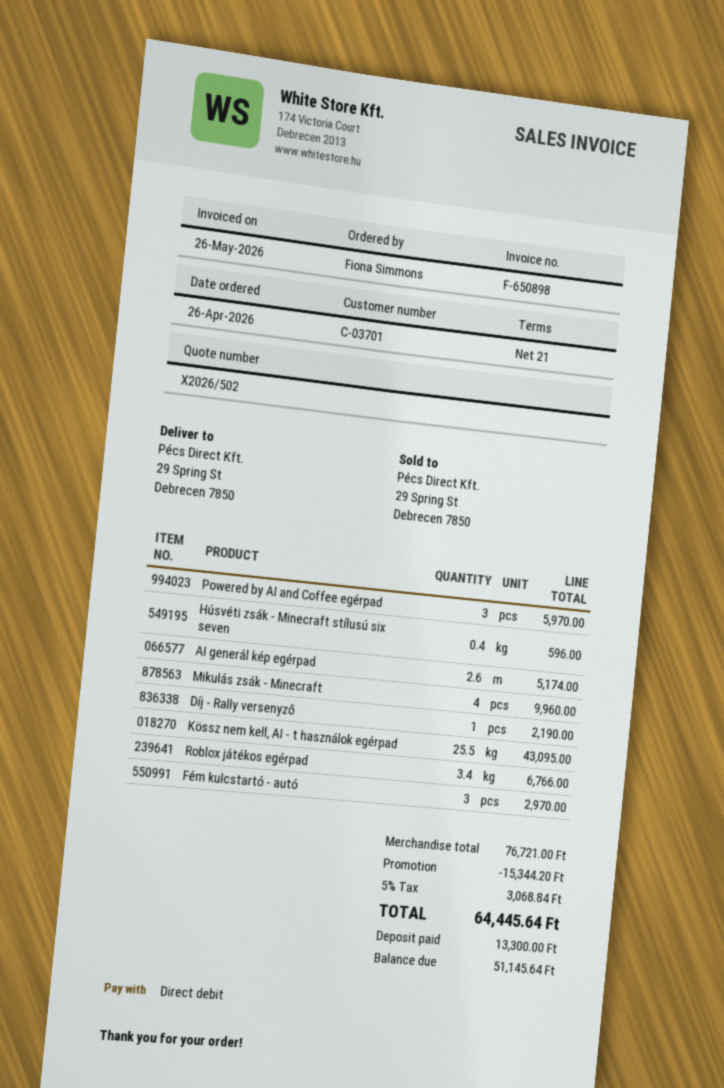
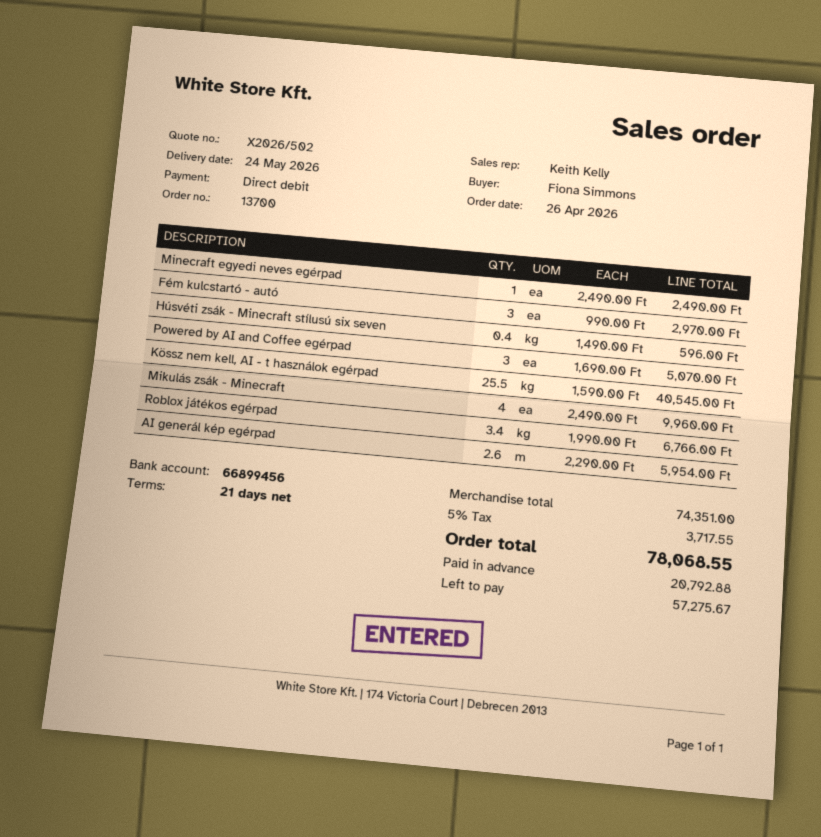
Powered by AI and Coffee egérpad: 3 for 5970.00 -> 3 for 5070.00
AI generál kép egérpad: 2.6 for 5174.00 -> 2.6 for 5954.00
Díj - Rally versenyző: 1 for 2190.00 -> none
Kössz nem kell, AI - t használok egérpad: 25.5 for 43095.00 -> 25.5 for 40545.00
Minecraft egyedi neves egérpad: none -> 1 for 2490.00
subtotal: 76721.00 -> 74351.00
discount: 15344.20 -> none
tax: 5% = 3068.84 -> 5% = 3717.55
total: 64445.64 -> 78068.55
deposit: 13300.00 -> 20792.88
balance: 51145.64 -> 57275.67

